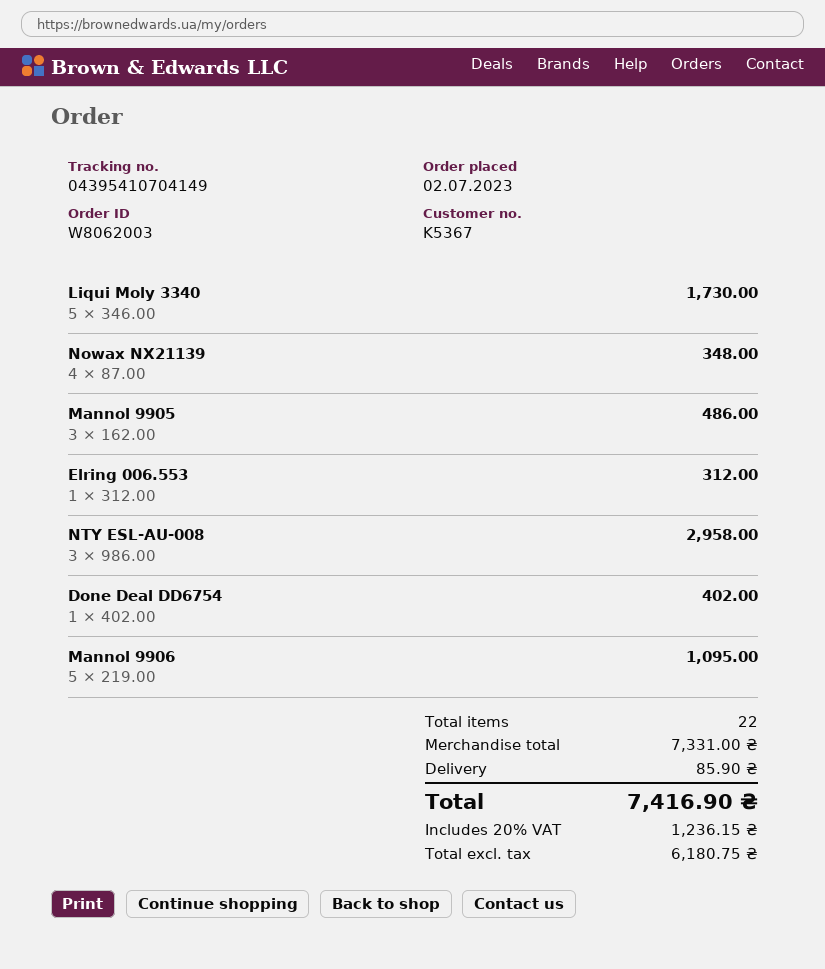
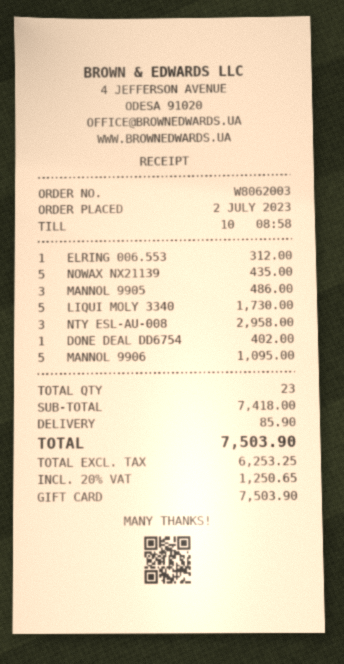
Nowax NX21139: 4 for 348.00 -> 5 for 435.00
total quantity: 22 -> 23
subtotal: 7331.00 -> 7418.00
net: 6180.75 -> 6253.25
tax: 20% = 1236.15 -> 20% = 1250.65
total: 7416.90 -> 7503.90

